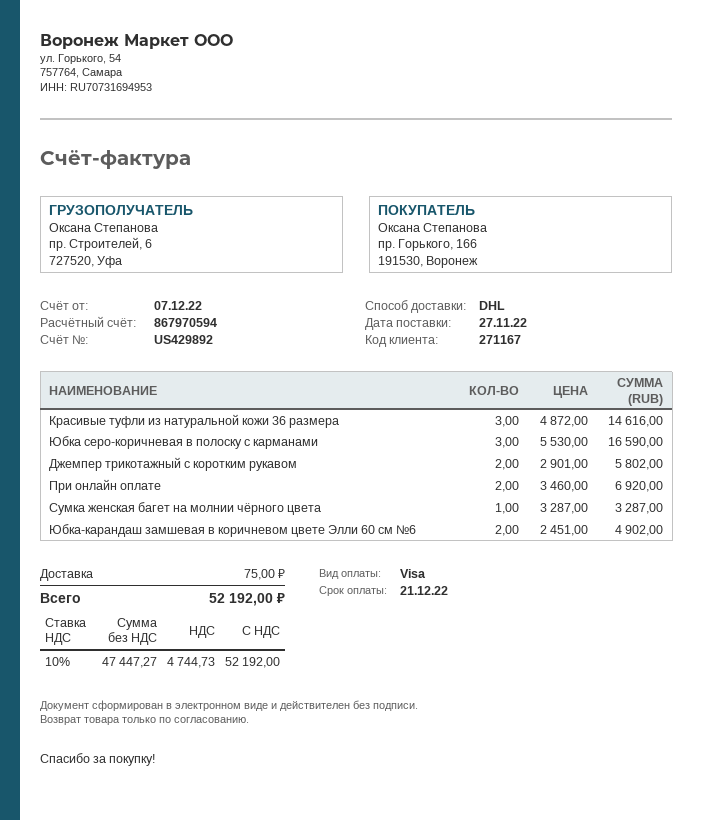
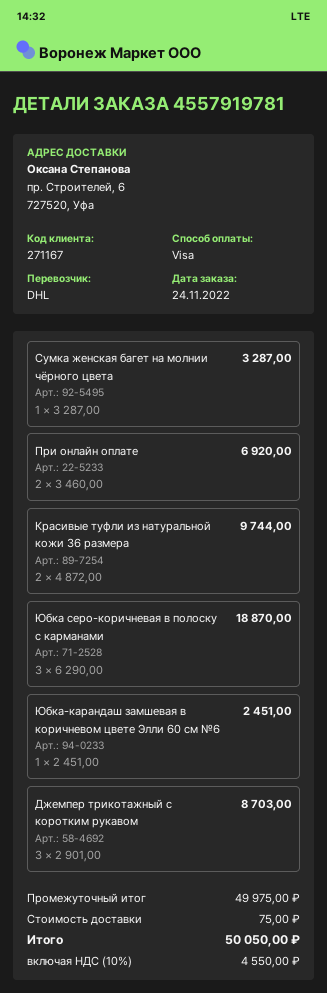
Красивые туфли из натуральной кожи 36 размера: 3 x 4872.00 = 14616.00 -> 2 x 4872.00 = 9744.00
Юбка серо-коричневая в полоску с карманами: 3 x 5530.00 = 16590.00 -> 3 x 6290.00 = 18870.00
Джемпер трикотажный с коротким рукавом: 2 x 2901.00 = 5802.00 -> 3 x 2901.00 = 8703.00
Юбка-карандаш замшевая в коричневом цвете Элли 60 см №6: 2 x 2451.00 = 4902.00 -> 1 x 2451.00 = 2451.00
tax: 10% = 4744.73 -> 10% = 4550.00
total: 52192.00 -> 50050.00

